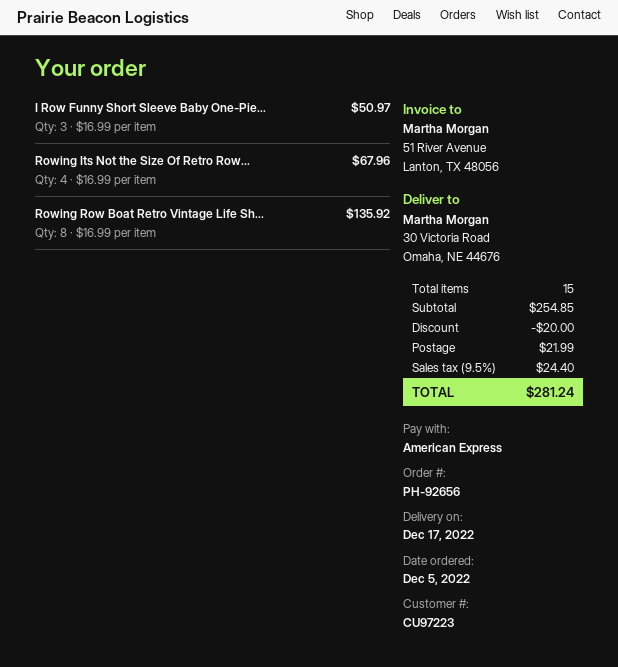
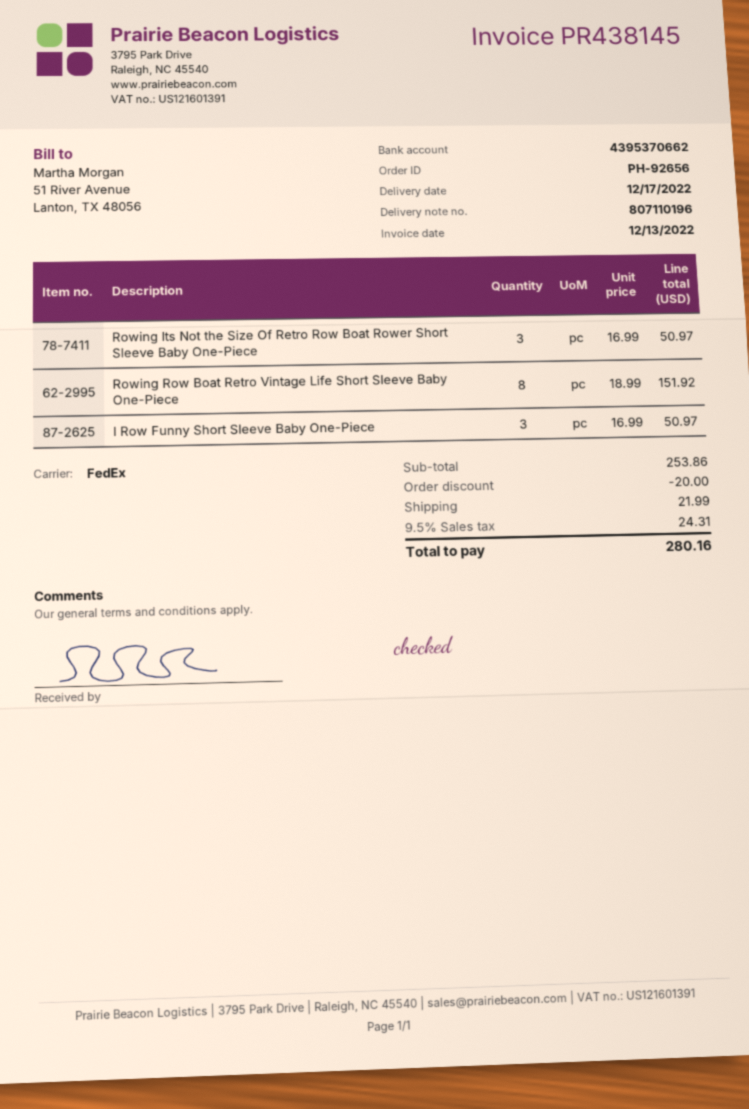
Rowing Its Not the Size Of Retro Row...: 4 x 16.99 = 67.96 -> 3 x 16.99 = 50.97
Rowing Row Boat Retro Vintage Life Sh...: 8 x 16.99 = 135.92 -> 8 x 18.99 = 151.92
subtotal: 254.85 -> 253.86
tax: 9.5% = 24.40 -> 9.5% = 24.31
total: 281.24 -> 280.16

